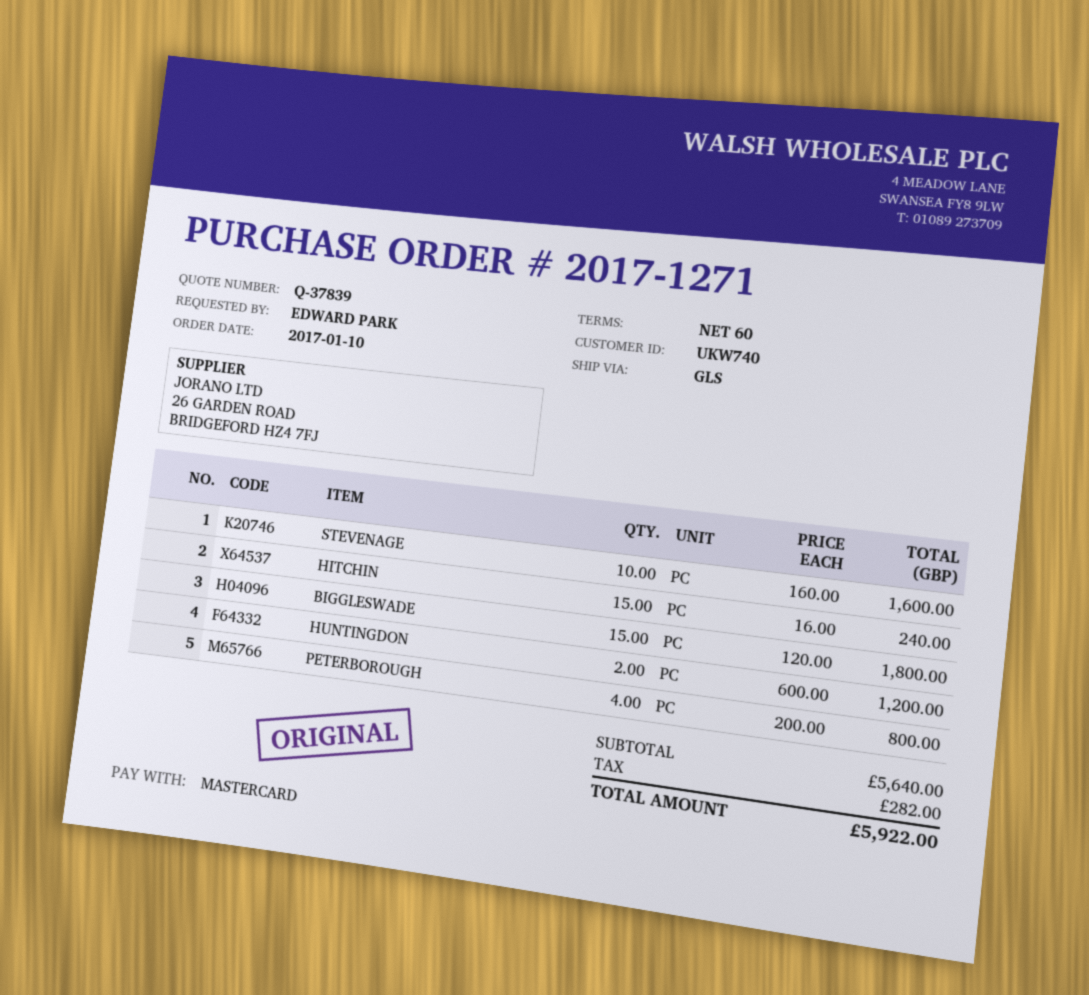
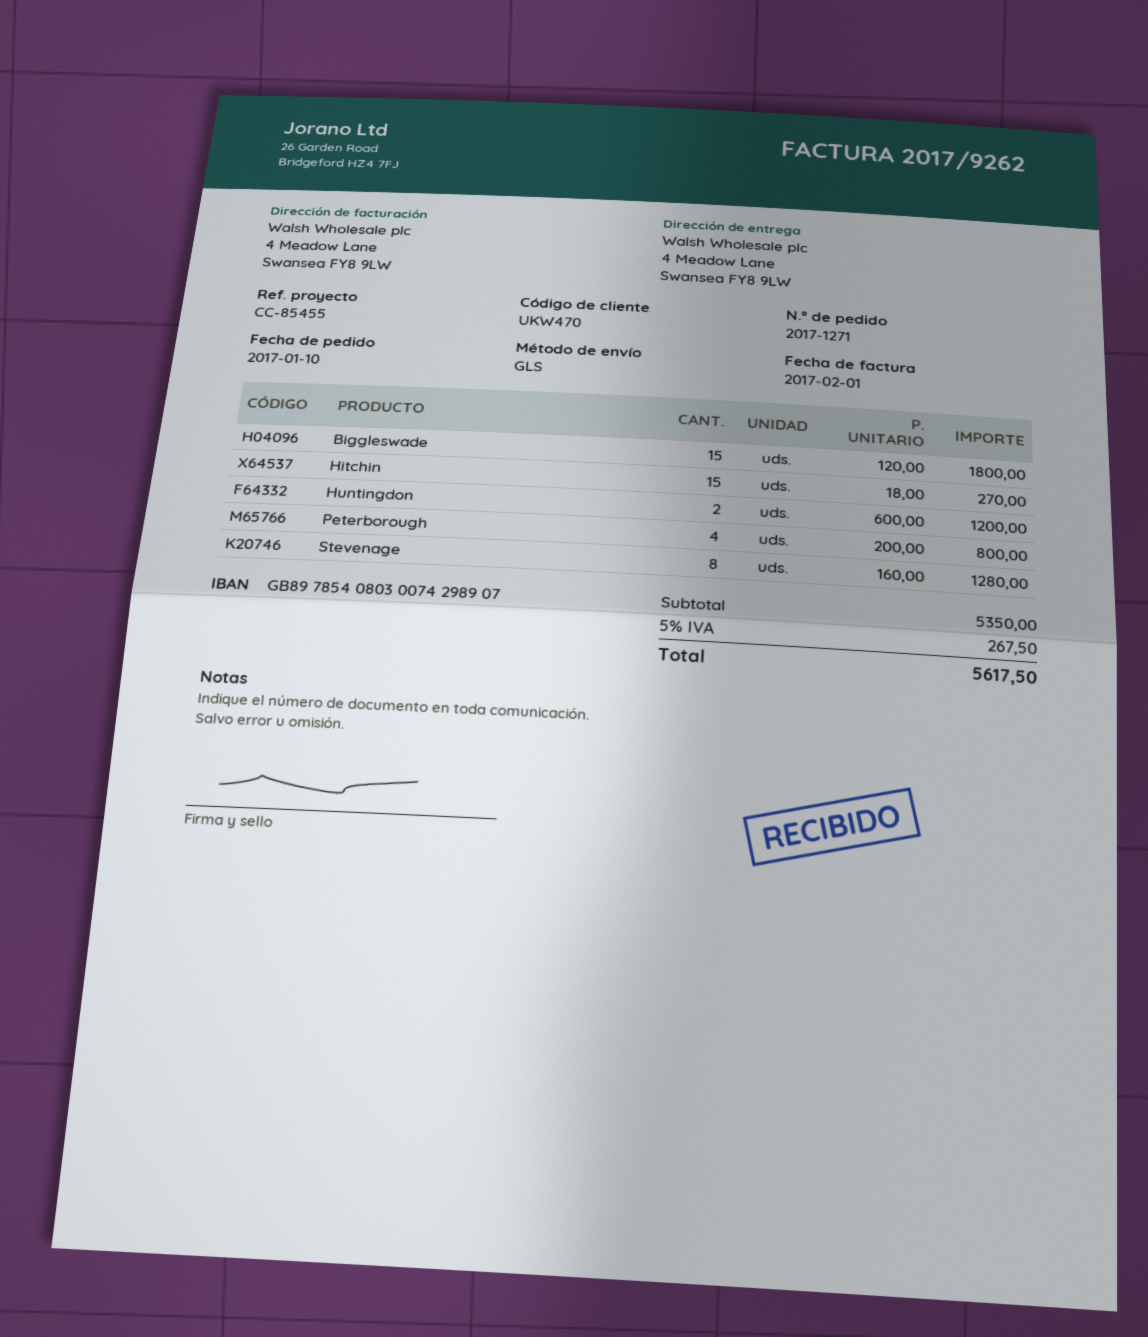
customer number: UKW740 -> UKW470
STEVENAGE: 10 x 160.00 = 1600.00 -> 8 x 160.00 = 1280.00
HITCHIN: 15 x 16.00 = 240.00 -> 15 x 18.00 = 270.00
subtotal: 5640.00 -> 5350.00
tax: 282.00 -> 267.50
total: 5922.00 -> 5617.50

